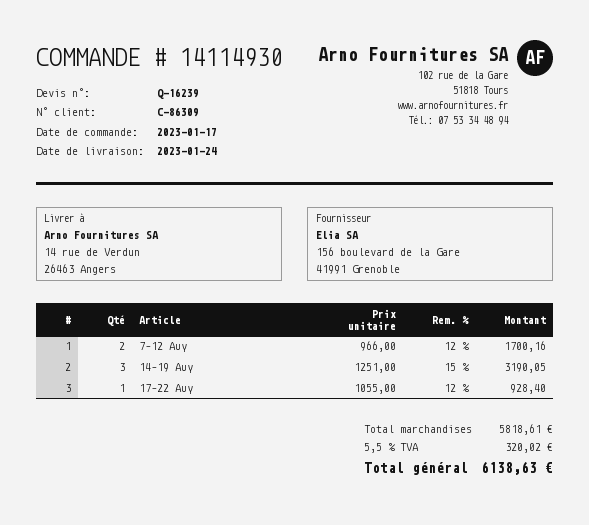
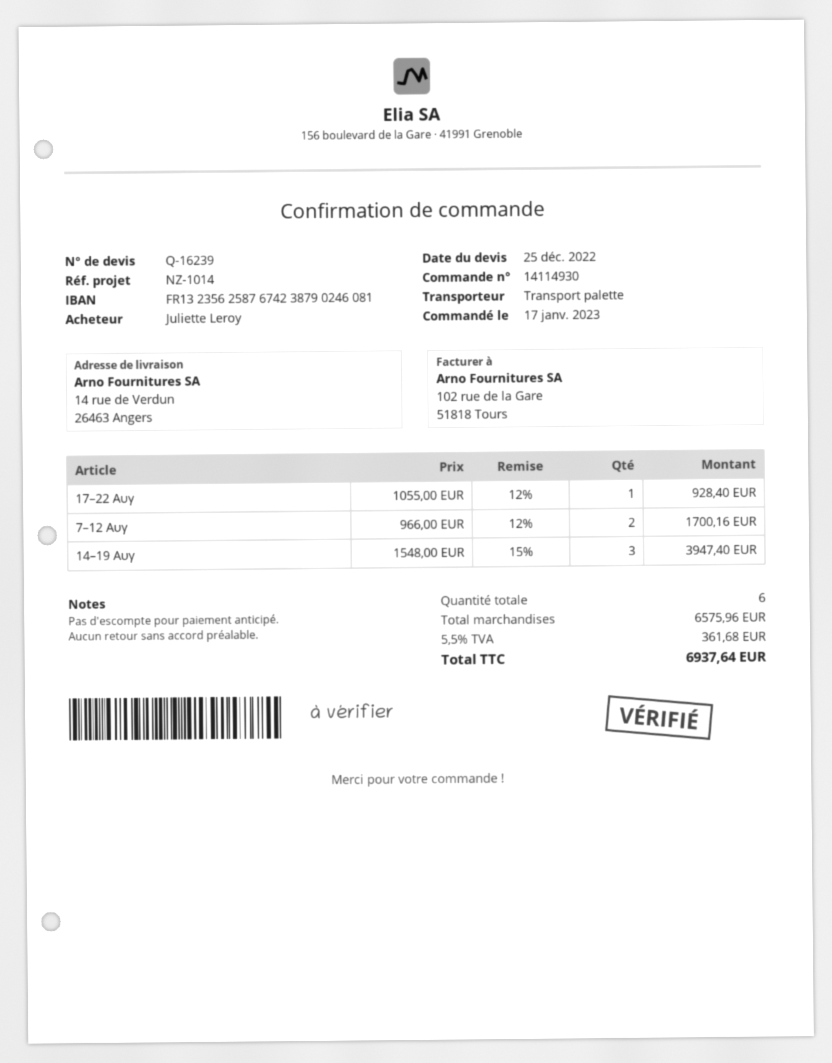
14–19 Αυγ: 3 x 1251.00 - 15% = 3190.05 -> 3 x 1548.00 - 15% = 3947.40
subtotal: 5818.61 -> 6575.96
tax: 5.5% = 320.02 -> 5.5% = 361.68
total: 6138.63 -> 6937.64

